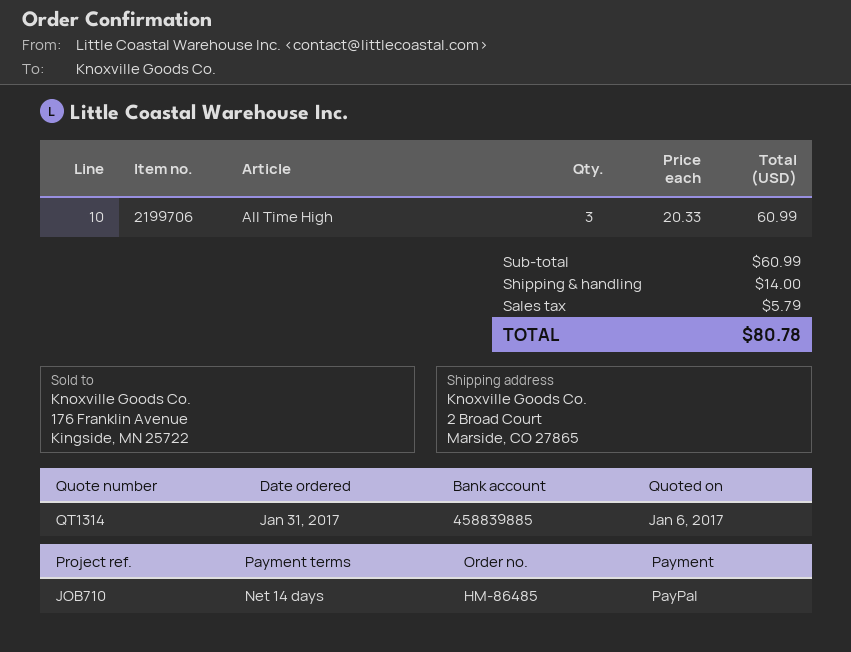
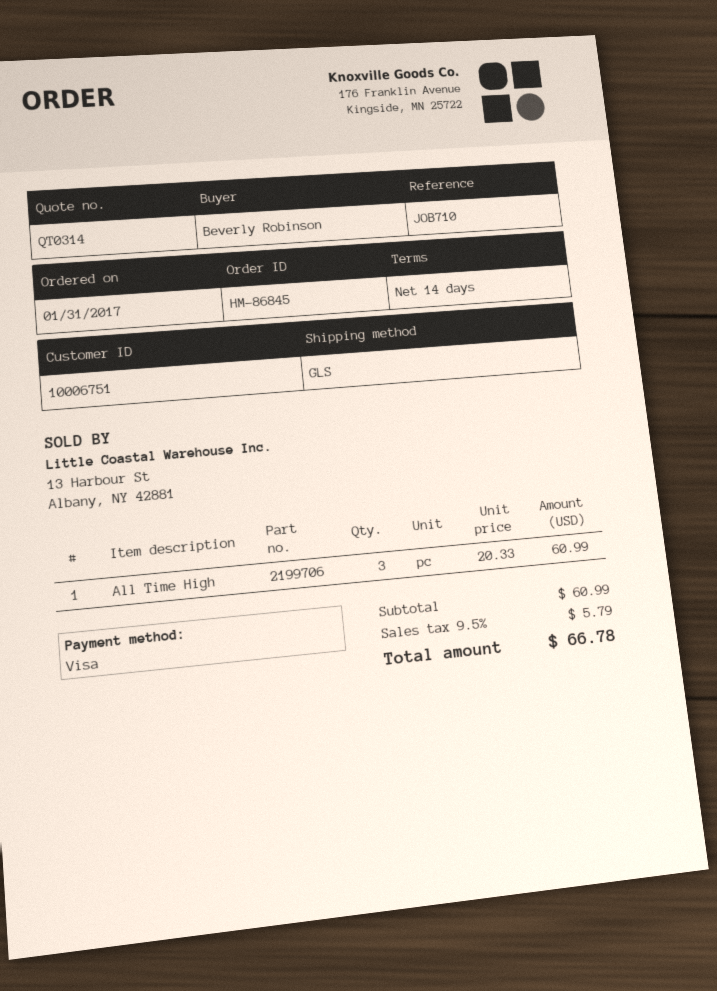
quote number: QT1314 -> QT0314
order number: HM-86485 -> HM-86845
payment method: PayPal -> Visa
shipping: 14.00 -> none
total: 80.78 -> 66.78

